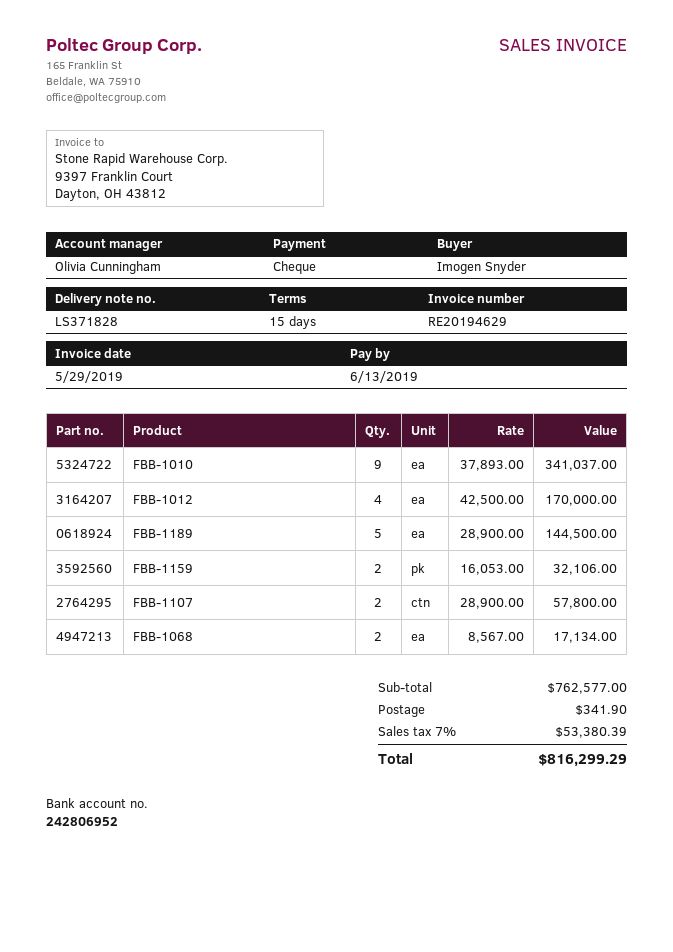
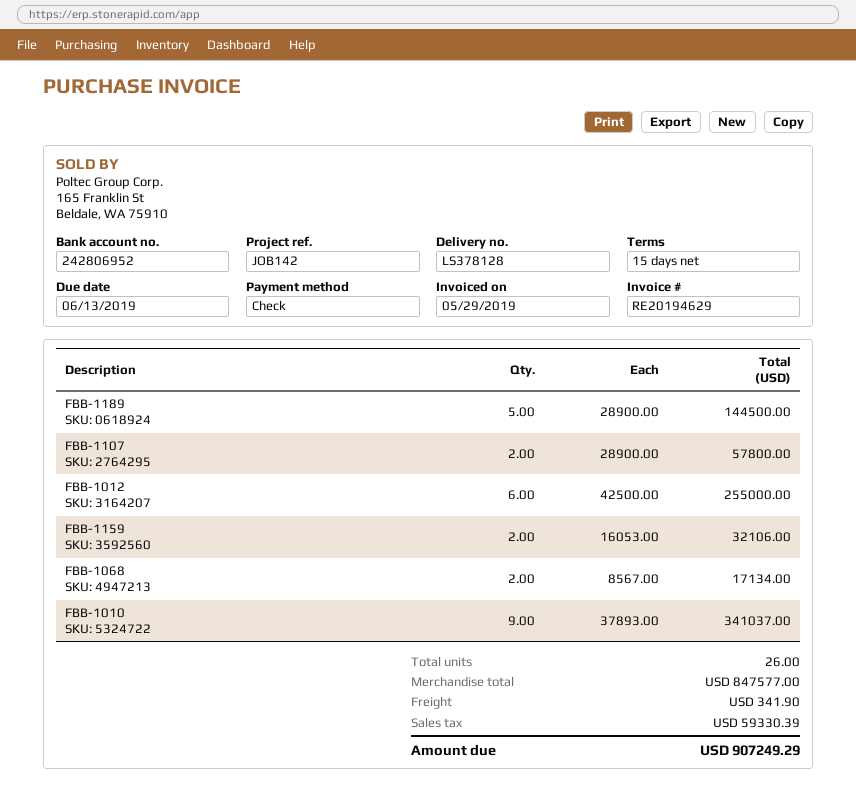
delivery note number: LS371828 -> LS378128
FBB-1012: 4 x 42500.00 = 170000.00 -> 6 x 42500.00 = 255000.00
subtotal: 762577.00 -> 847577.00
tax: 53380.39 -> 59330.39
total: 816299.29 -> 907249.29

